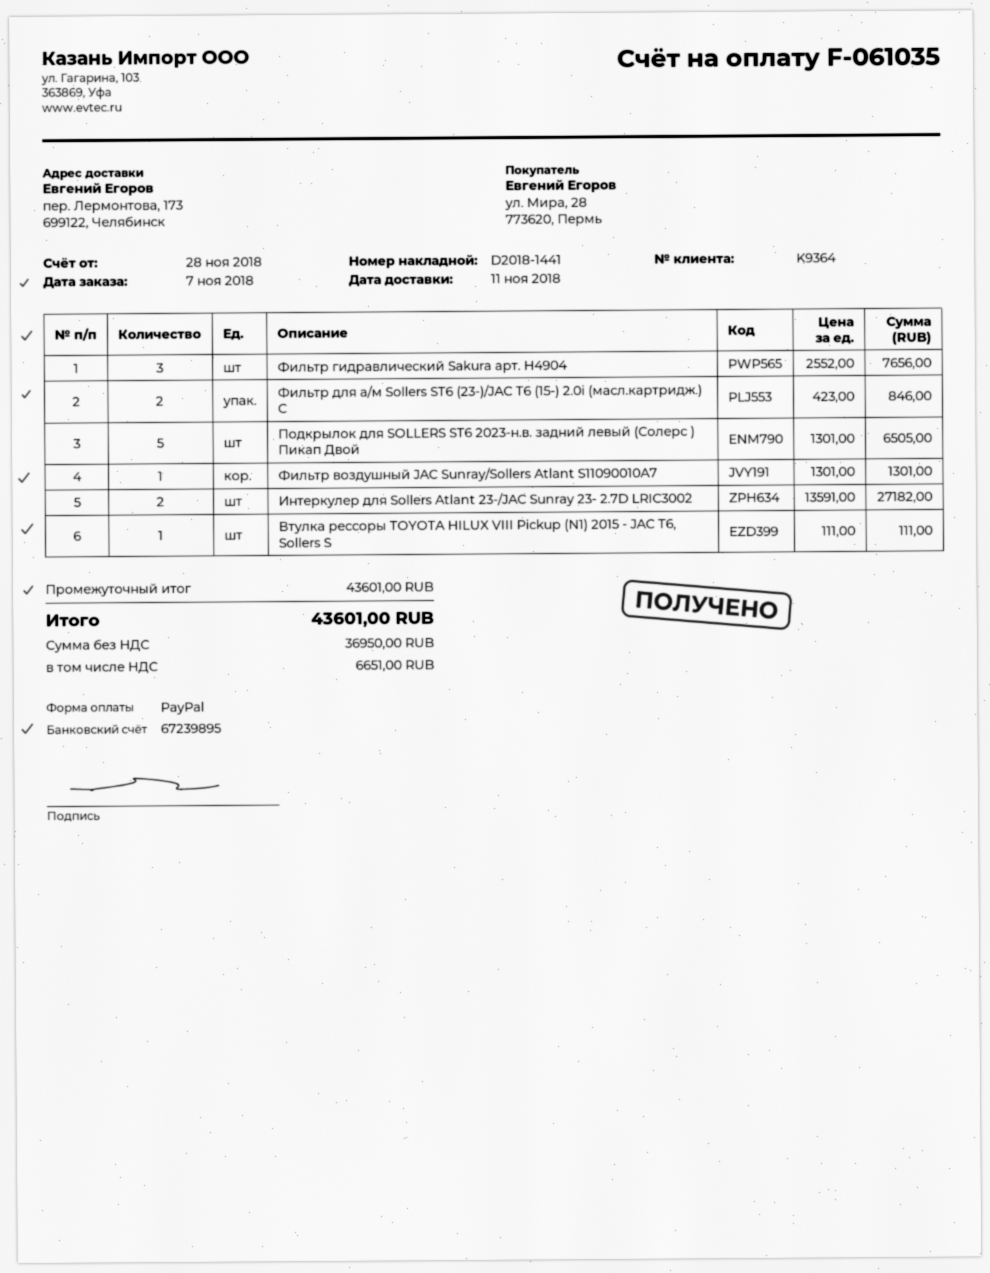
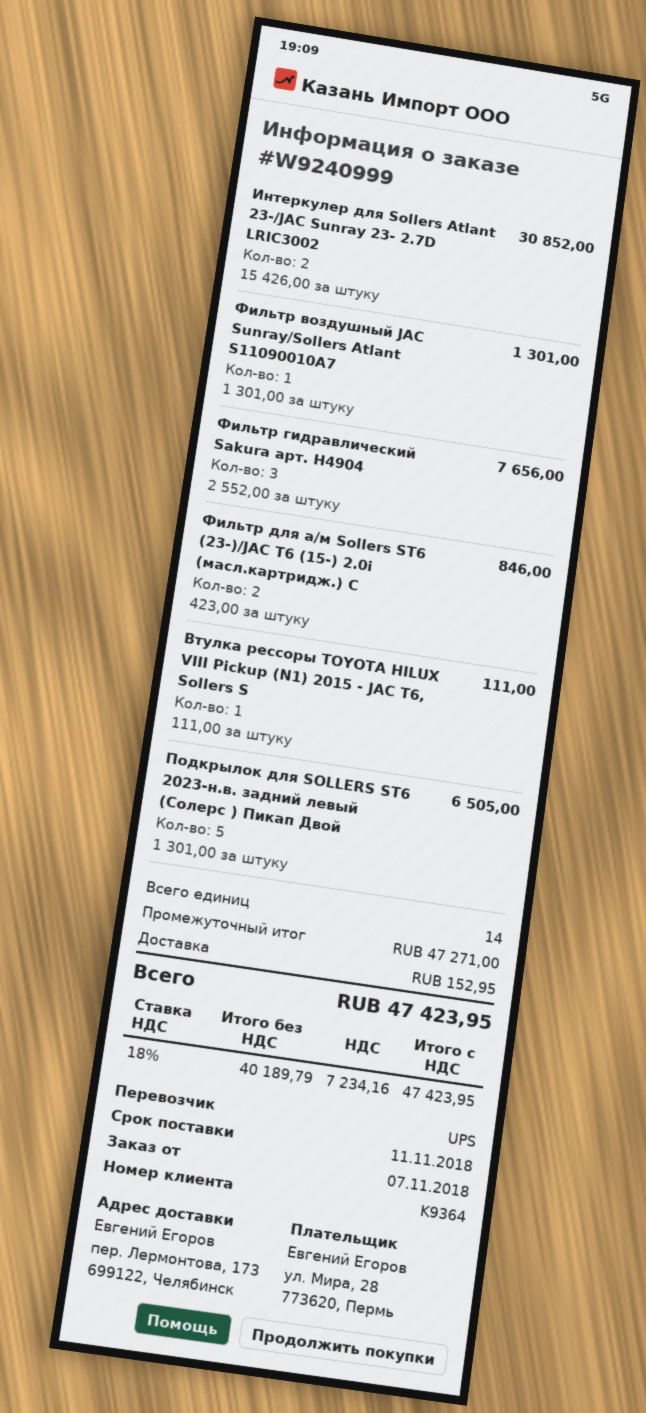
Интеркулер для Sollers Atlant 23-/JAC Sunray 23- 2.7D LRIC3002: 2 x 13591.00 = 27182.00 -> 2 x 15426.00 = 30852.00
subtotal: 43601.00 -> 47271.00
shipping: none -> 152.95
net: 36950.00 -> 40189.79
tax: 6651.00 -> 7234.16
total: 43601.00 -> 47423.95

